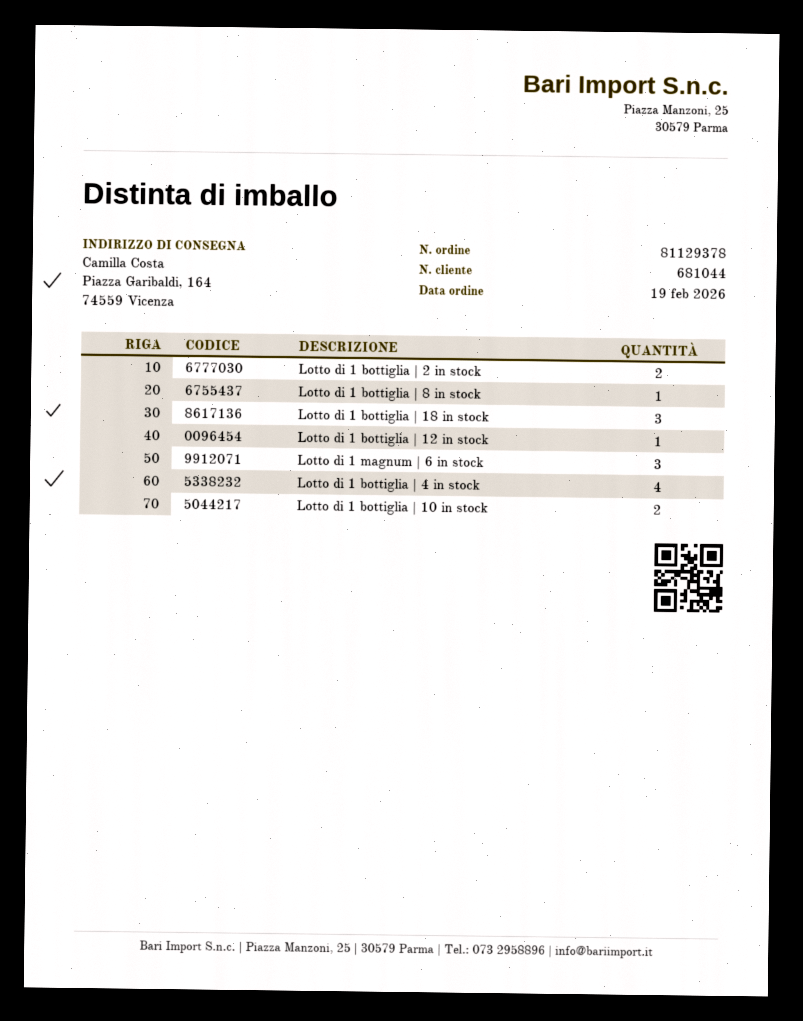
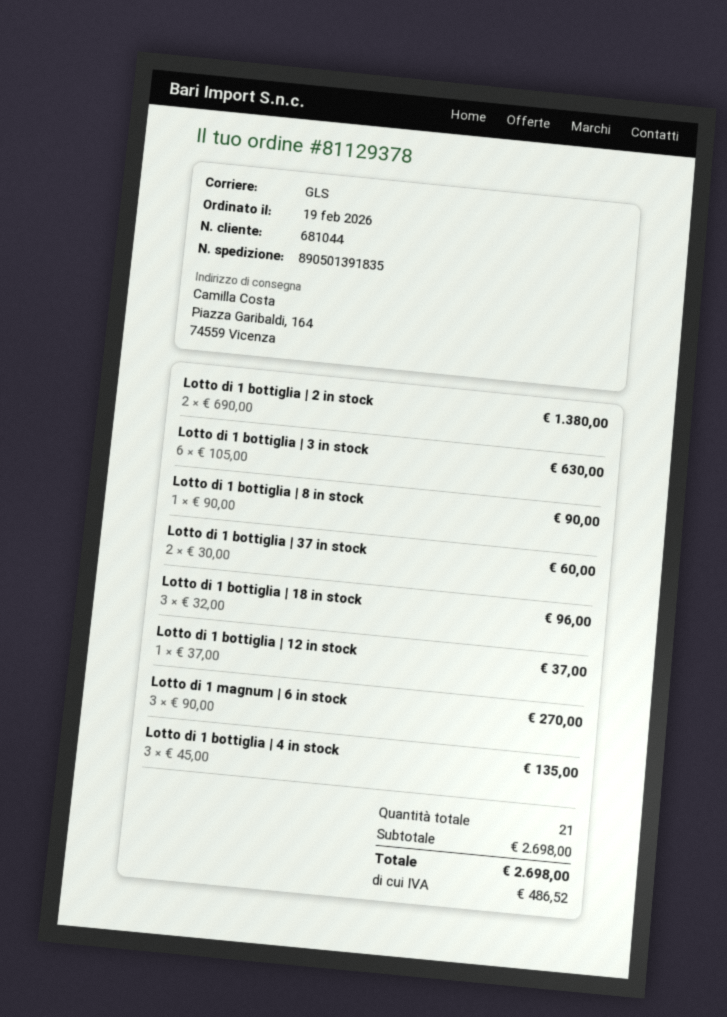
Lotto di 1 bottiglia | 4 in stock: 4 -> 3
Lotto di 1 bottiglia | 10 in stock: 2 -> none
Lotto di 1 bottiglia | 3 in stock: none -> 6
Lotto di 1 bottiglia | 37 in stock: none -> 2

